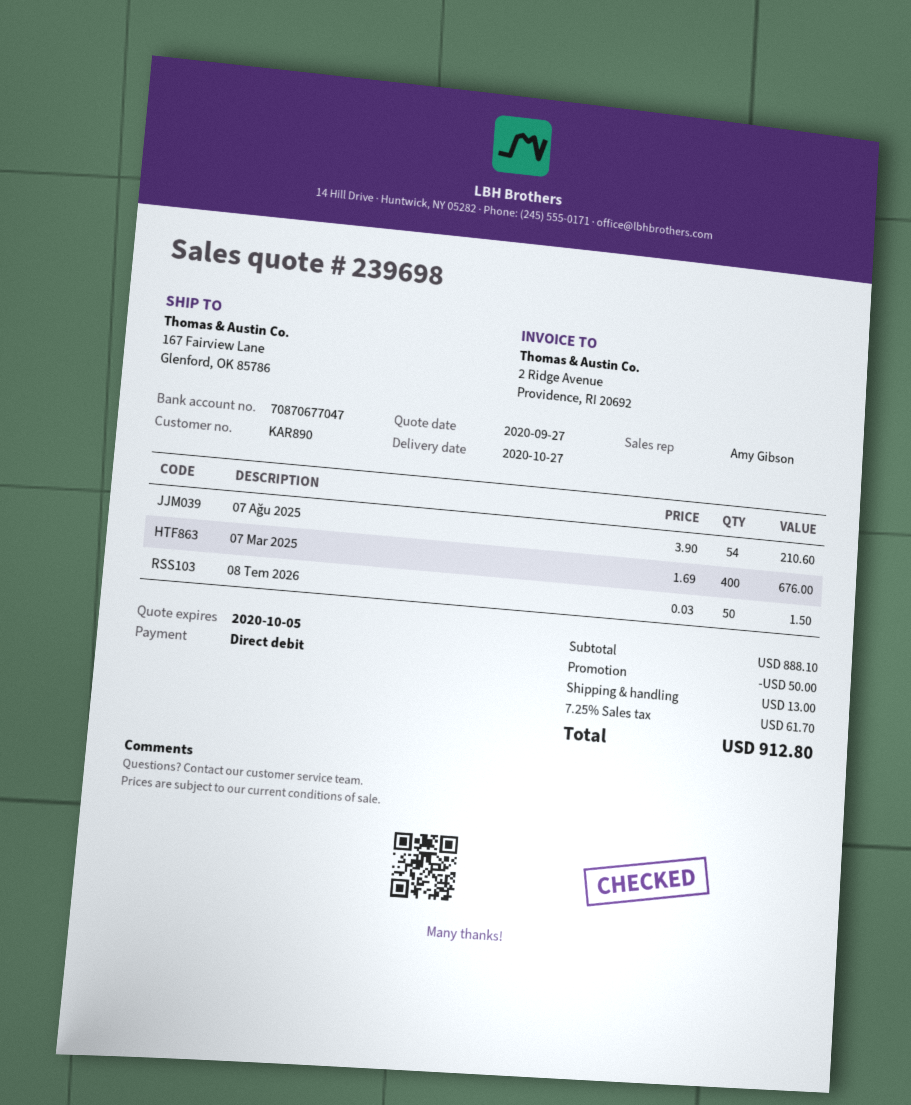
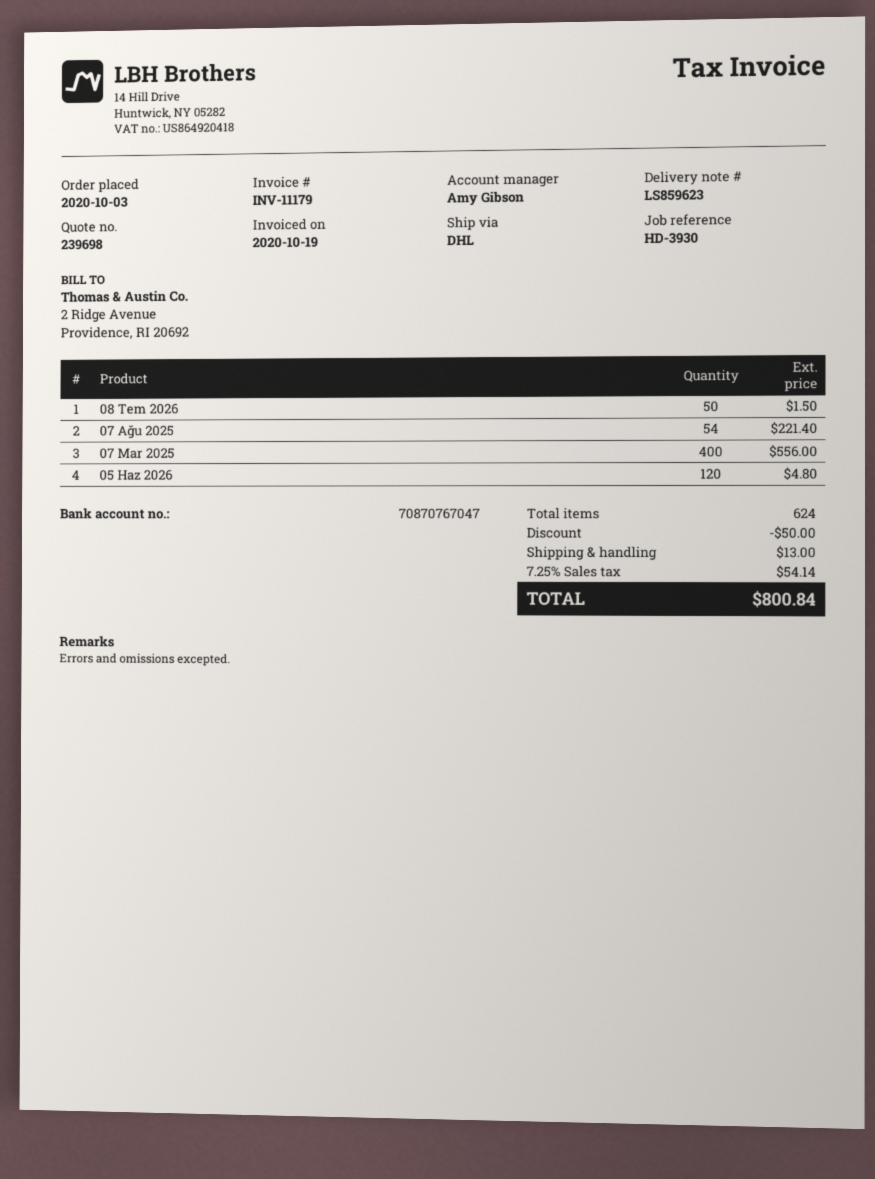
bank account: 70870677047 -> 70870767047
07 Ağu 2025: 54 for 210.60 -> 54 for 221.40
07 Mar 2025: 400 for 676.00 -> 400 for 556.00
05 Haz 2026: none -> 120 for 4.80
tax: 7.25% = 61.70 -> 7.25% = 54.14
total: 912.80 -> 800.84

